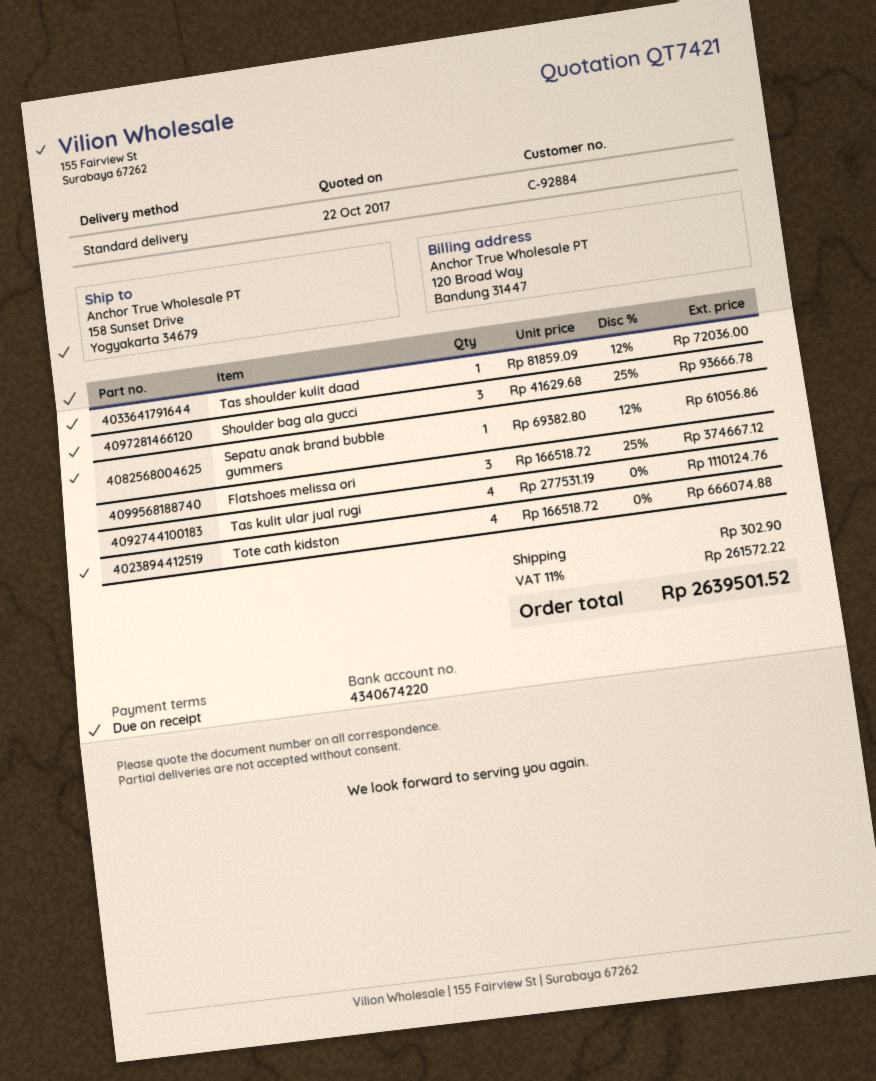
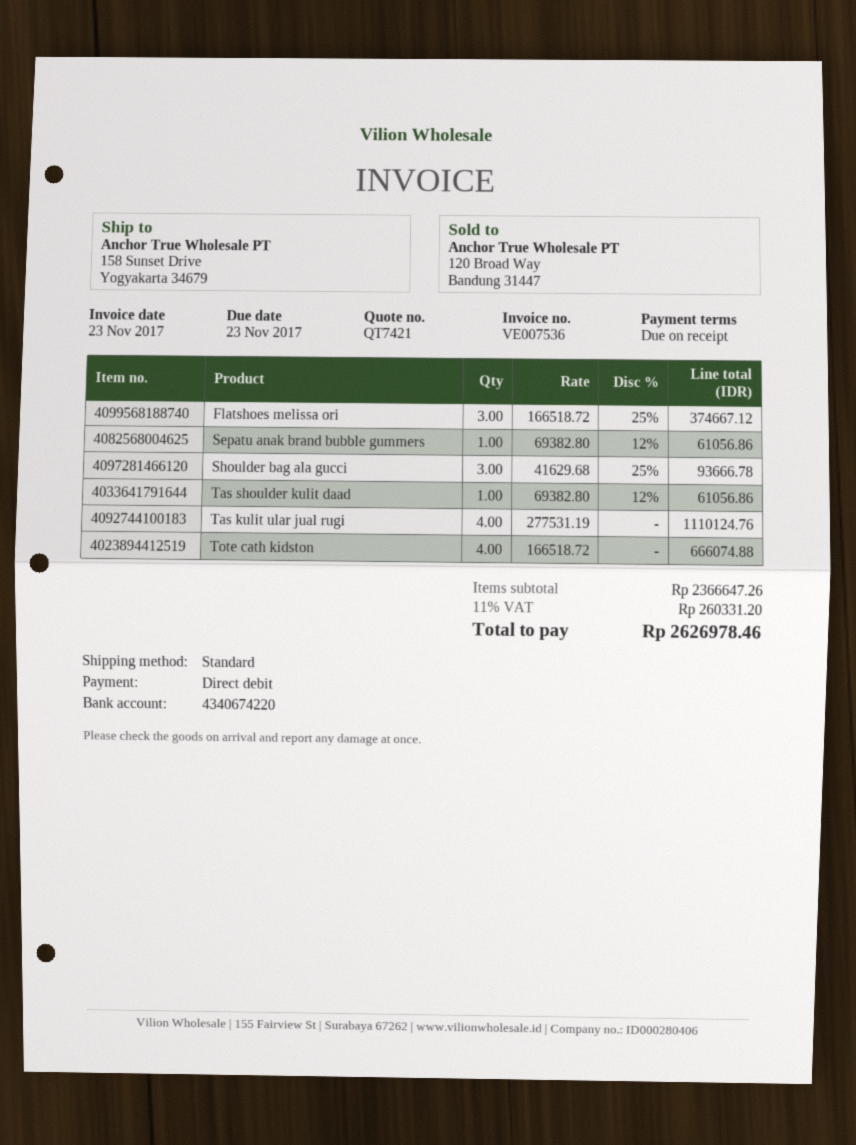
Tas shoulder kulit daad: 1 x 81859.09 - 12% = 72036.00 -> 1 x 69382.80 - 12% = 61056.86
shipping: 302.90 -> none
tax: 11% = 261572.22 -> 11% = 260331.20
total: 2639501.52 -> 2626978.46

